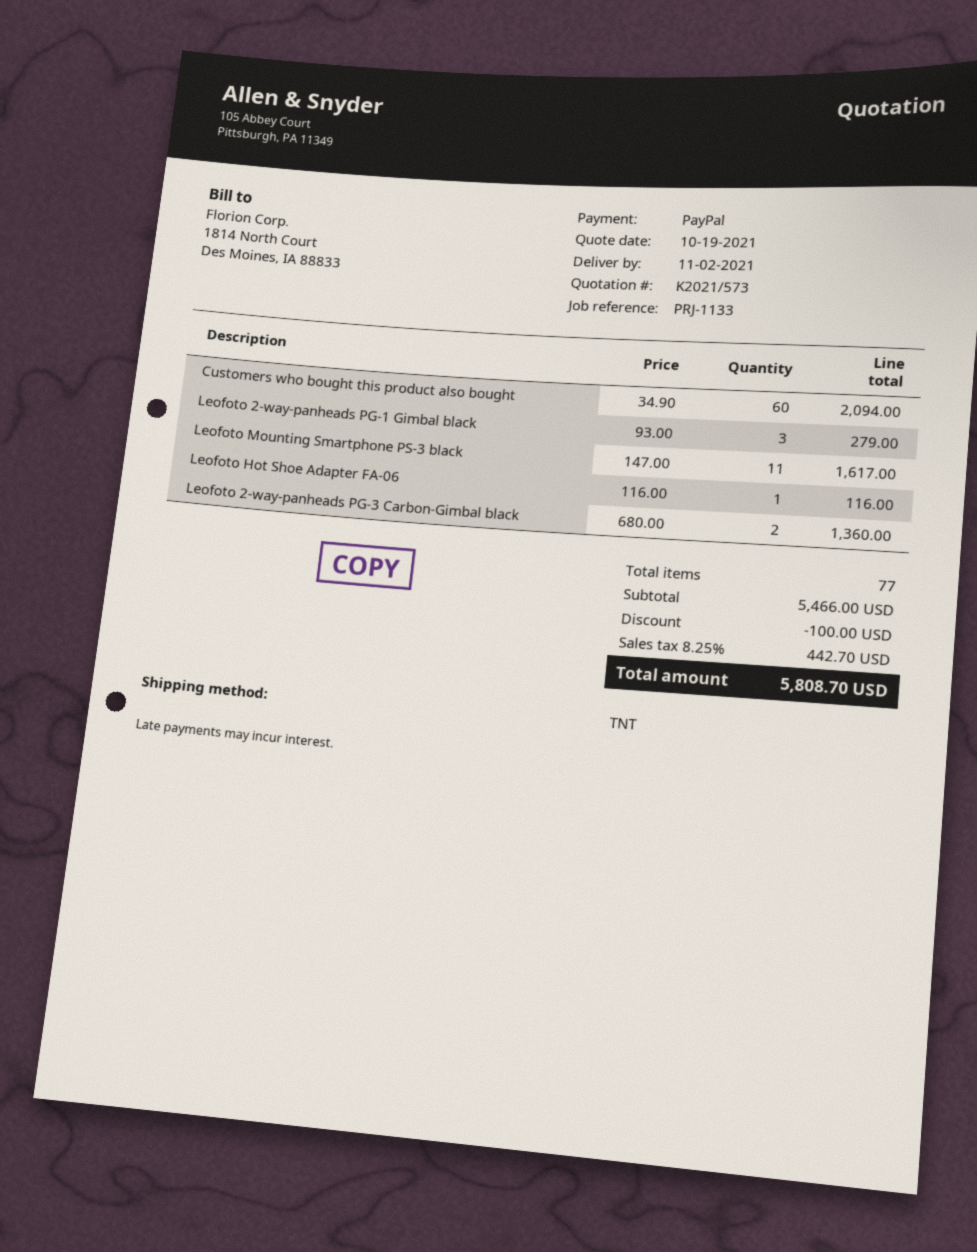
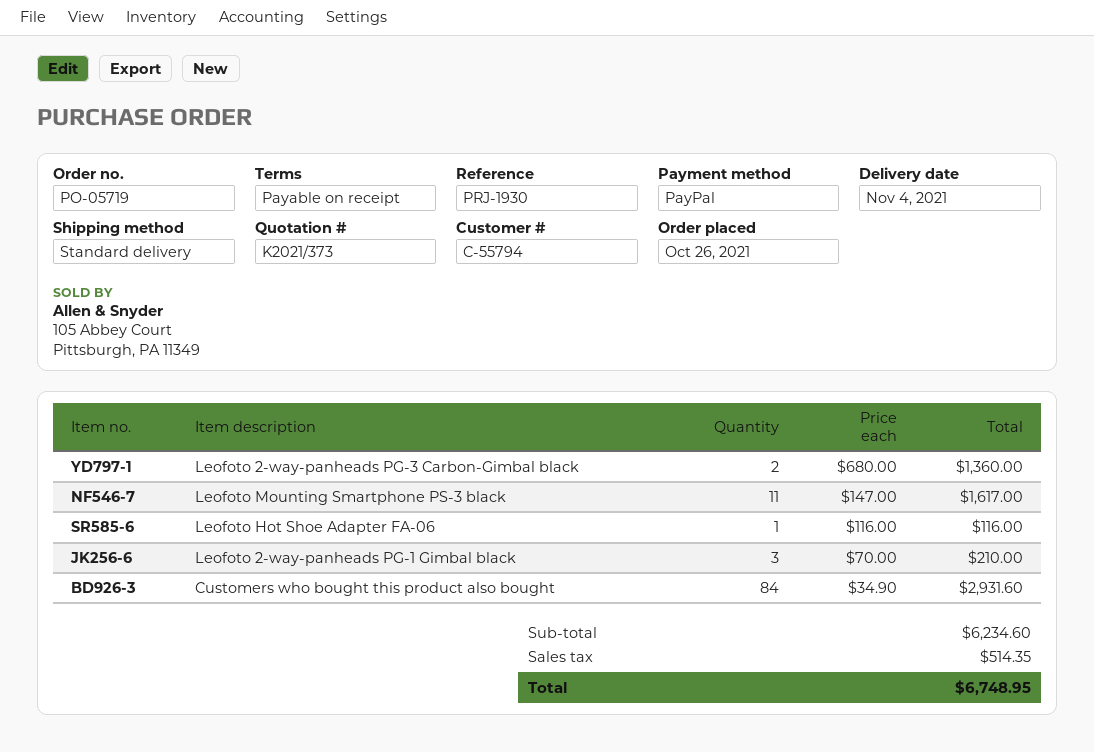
quote number: K2021/573 -> K2021/373
delivery date: 2021-11-02 -> 2021-11-04
reference: PRJ-1133 -> PRJ-1930
shipping method: TNT -> standard
Customers who bought this product also bought: 60 x 34.90 = 2094.00 -> 84 x 34.90 = 2931.60
Leofoto 2-way-panheads PG-1 Gimbal black: 3 x 93.00 = 279.00 -> 3 x 70.00 = 210.00
subtotal: 5466.00 -> 6234.60
discount: 100.00 -> none
tax: 442.70 -> 514.35
total: 5808.70 -> 6748.95

